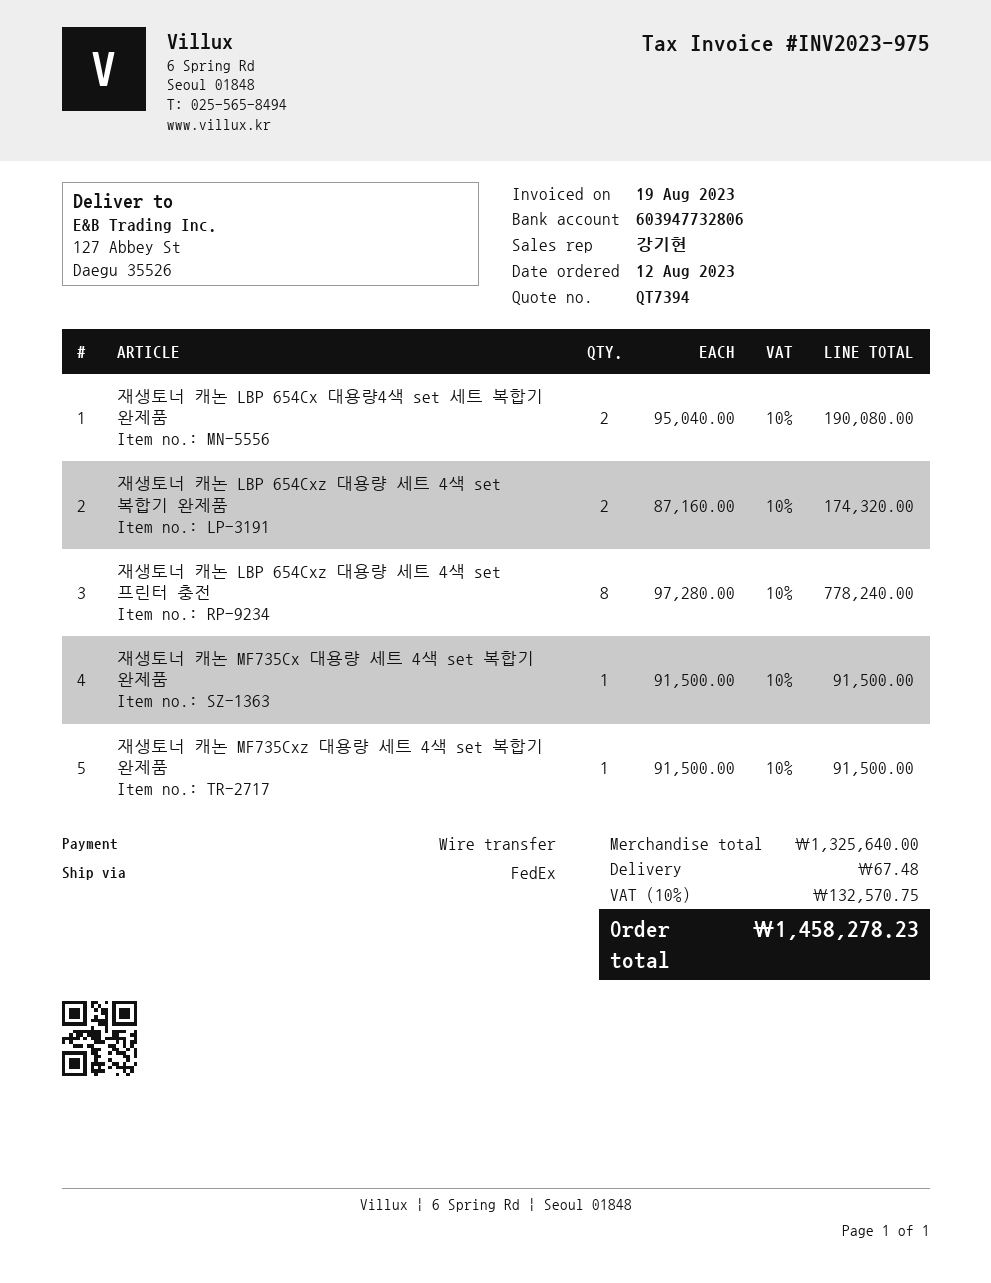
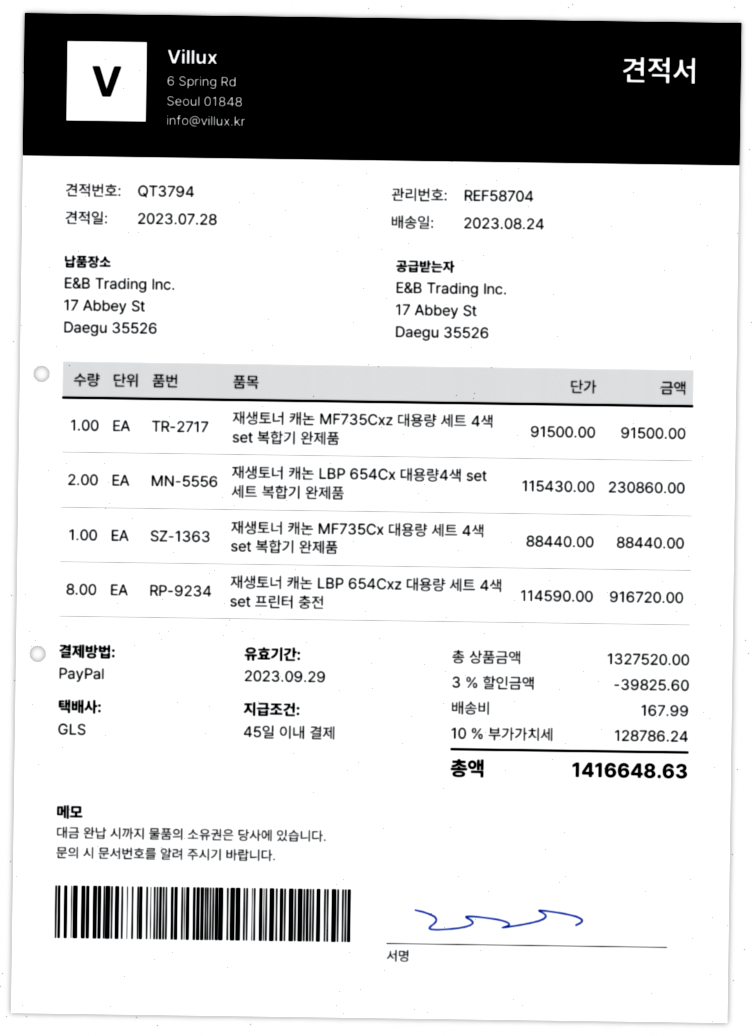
quote number: QT7394 -> QT3794
payment method: bank transfer -> PayPal
shipping method: FedEx -> GLS
ship to: 127 Abbey St, Daegu 35526 -> 17 Abbey St, Daegu 35526
재생토너 캐논 LBP 654Cx 대용량4색 set 세트 복합기 완제품: 2 x 95040.00 = 190080.00 -> 2 x 115430.00 = 230860.00
재생토너 캐논 LBP 654Cxz 대용량 세트 4색 set 복합기 완제품: 2 x 87160.00 = 174320.00 -> none
재생토너 캐논 LBP 654Cxz 대용량 세트 4색 set 프린터 충전: 8 x 97280.00 = 778240.00 -> 8 x 114590.00 = 916720.00
재생토너 캐논 MF735Cx 대용량 세트 4색 set 복합기 완제품: 1 x 91500.00 = 91500.00 -> 1 x 88440.00 = 88440.00
subtotal: 1325640.00 -> 1327520.00
discount: none -> 3% = 39825.60
shipping: 67.48 -> 167.99
tax: 10% = 132570.75 -> 10% = 128786.24
total: 1458278.23 -> 1416648.63

